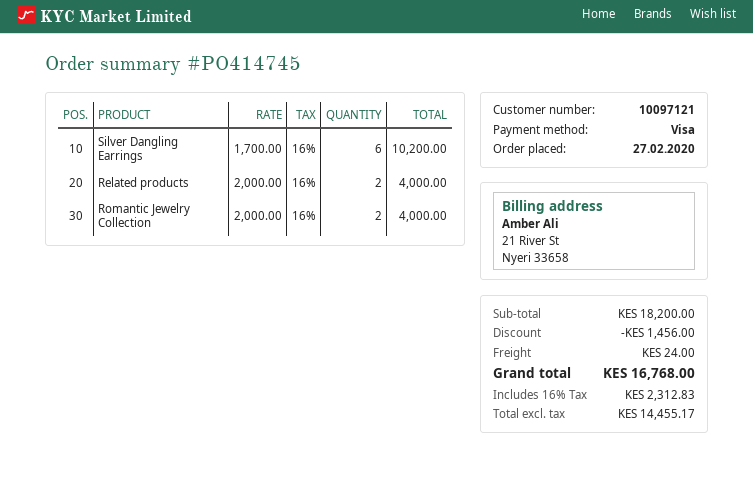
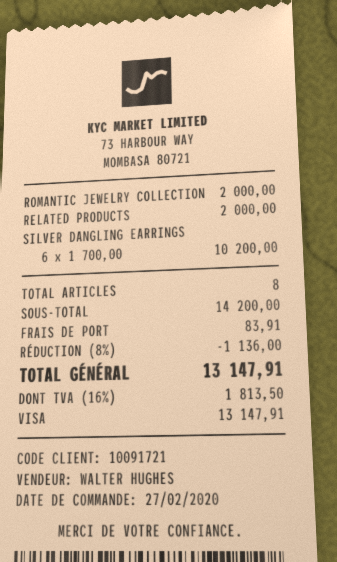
customer number: 10097121 -> 10091721
Related products: 2 x 2000.00 = 4000.00 -> 1 x 2000.00 = 2000.00
Romantic Jewelry Collection: 2 x 2000.00 = 4000.00 -> 1 x 2000.00 = 2000.00
subtotal: 18200.00 -> 14200.00
discount: 1456.00 -> 1136.00
shipping: 24.00 -> 83.91
tax: 16% = 2312.83 -> 16% = 1813.50
total: 16768.00 -> 13147.91

